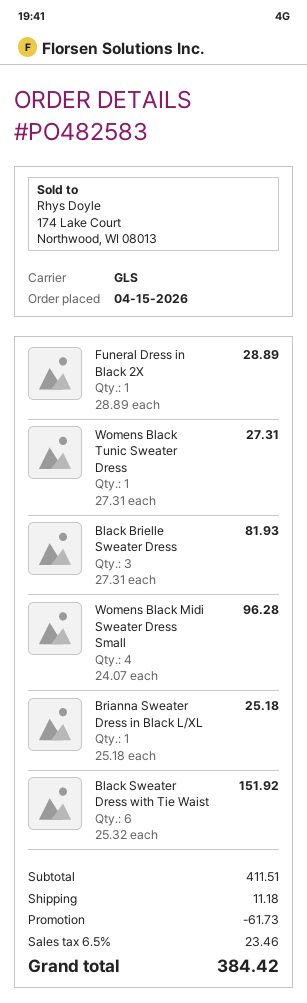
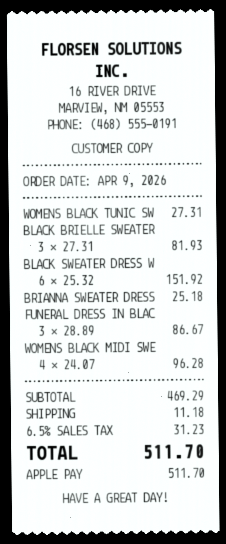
order date: 2026-04-15 -> 2026-04-09
Funeral Dress in Black 2X: 1 x 28.89 = 28.89 -> 3 x 28.89 = 86.67
subtotal: 411.51 -> 469.29
discount: 61.73 -> none
tax: 6.5% = 23.46 -> 6.5% = 31.23
total: 384.42 -> 511.70

